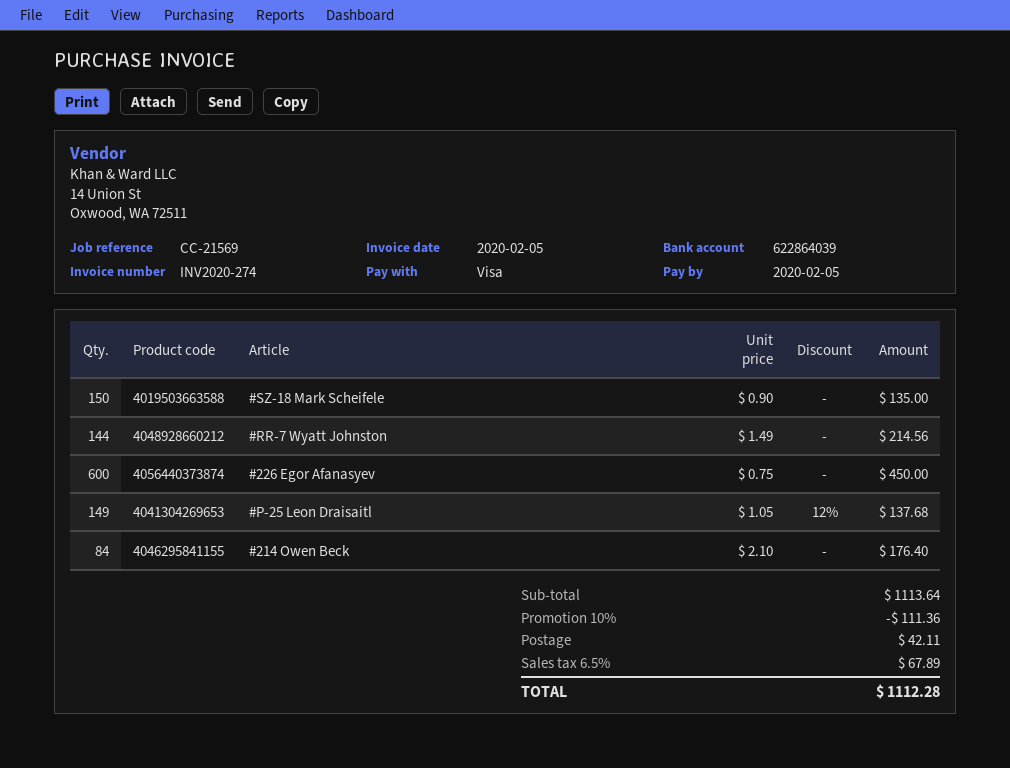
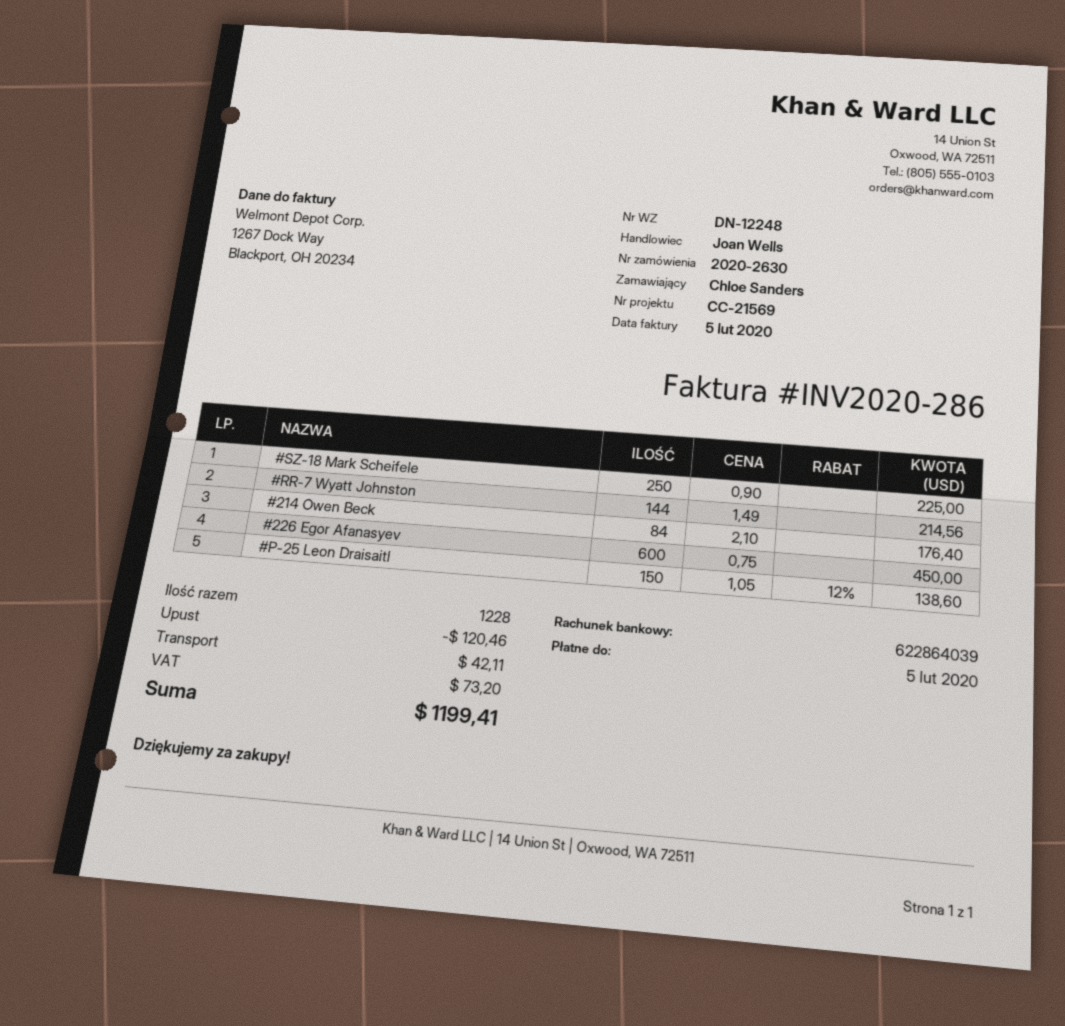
invoice number: INV2020-274 -> INV2020-286
#SZ-18 Mark Scheifele: 150 x 0.90 = 135.00 -> 250 x 0.90 = 225.00
#P-25 Leon Draisaitl: 149 x 1.05 - 12% = 137.68 -> 150 x 1.05 - 12% = 138.60
discount: 111.36 -> 120.46
tax: 67.89 -> 73.20
total: 1112.28 -> 1199.41

